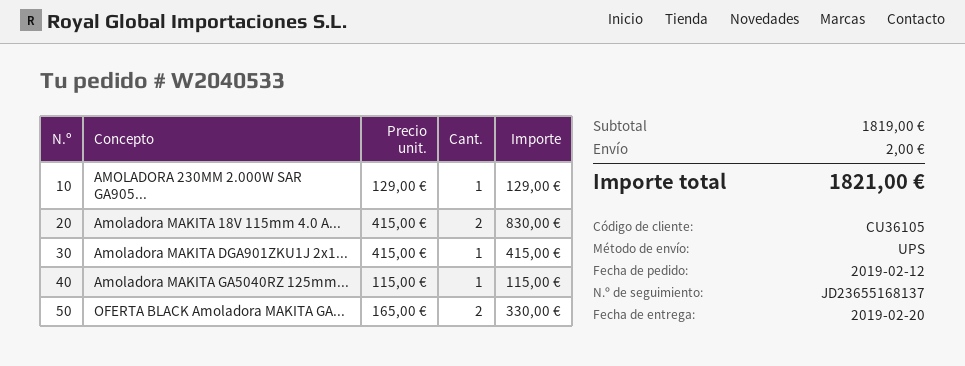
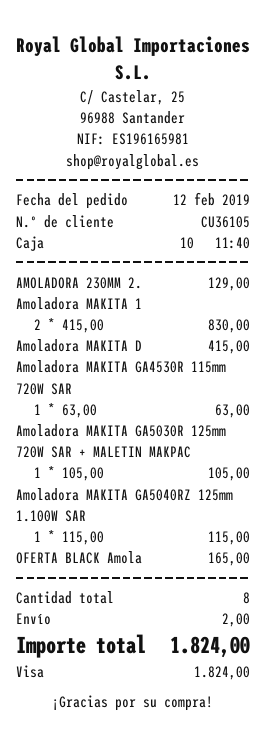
OFERTA BLACK Amoladora MAKITA GA...: 2 x 165.00 = 330.00 -> 1 x 165.00 = 165.00
Amoladora MAKITA GA4530R 115mm 720W SAR: none -> 1 x 63.00 = 63.00
Amoladora MAKITA GA5030R 125mm 720W SAR + MALETIN MAKPAC: none -> 1 x 105.00 = 105.00
total: 1821.00 -> 1824.00

